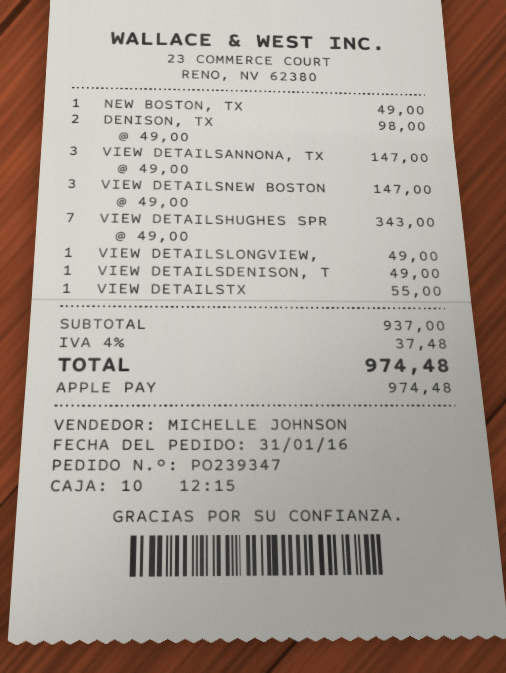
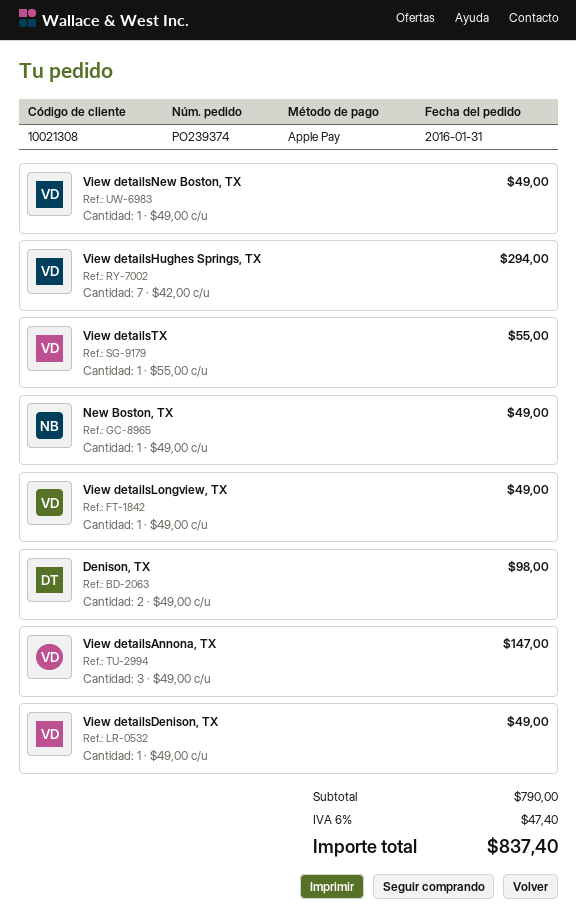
order number: PO239347 -> PO239374
VIEW DETAILSNEW BOSTON: 3 x 49.00 = 147.00 -> 1 x 49.00 = 49.00
VIEW DETAILSHUGHES SPR: 7 x 49.00 = 343.00 -> 7 x 42.00 = 294.00
subtotal: 937.00 -> 790.00
tax: 4% = 37.48 -> 6% = 47.40
total: 974.48 -> 837.40

